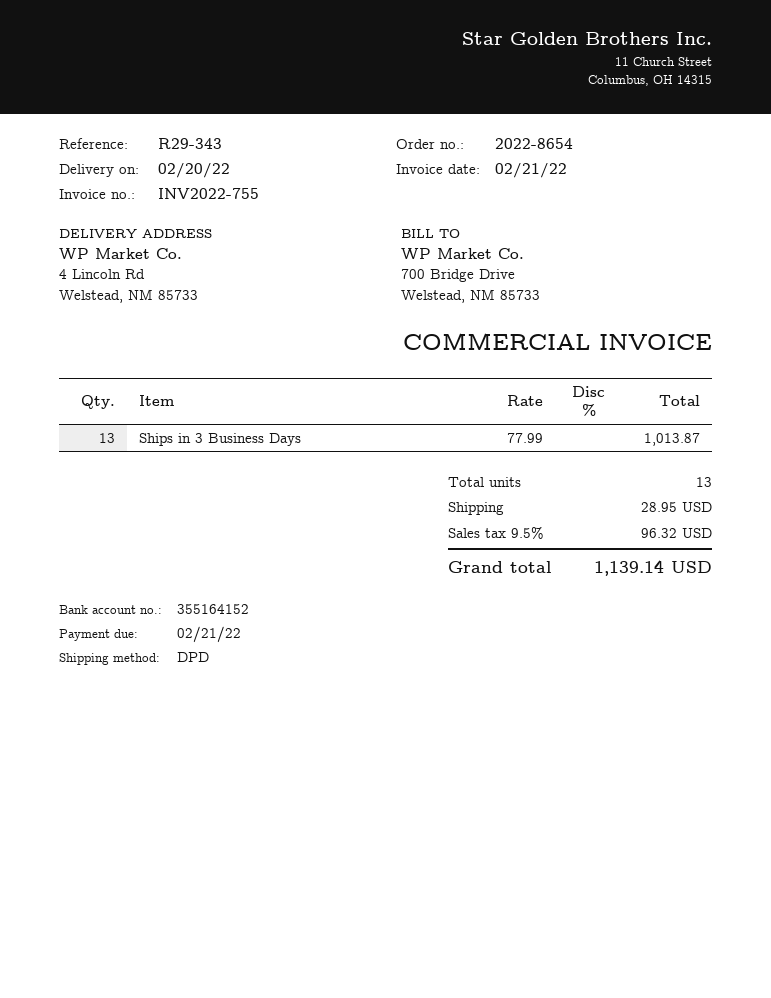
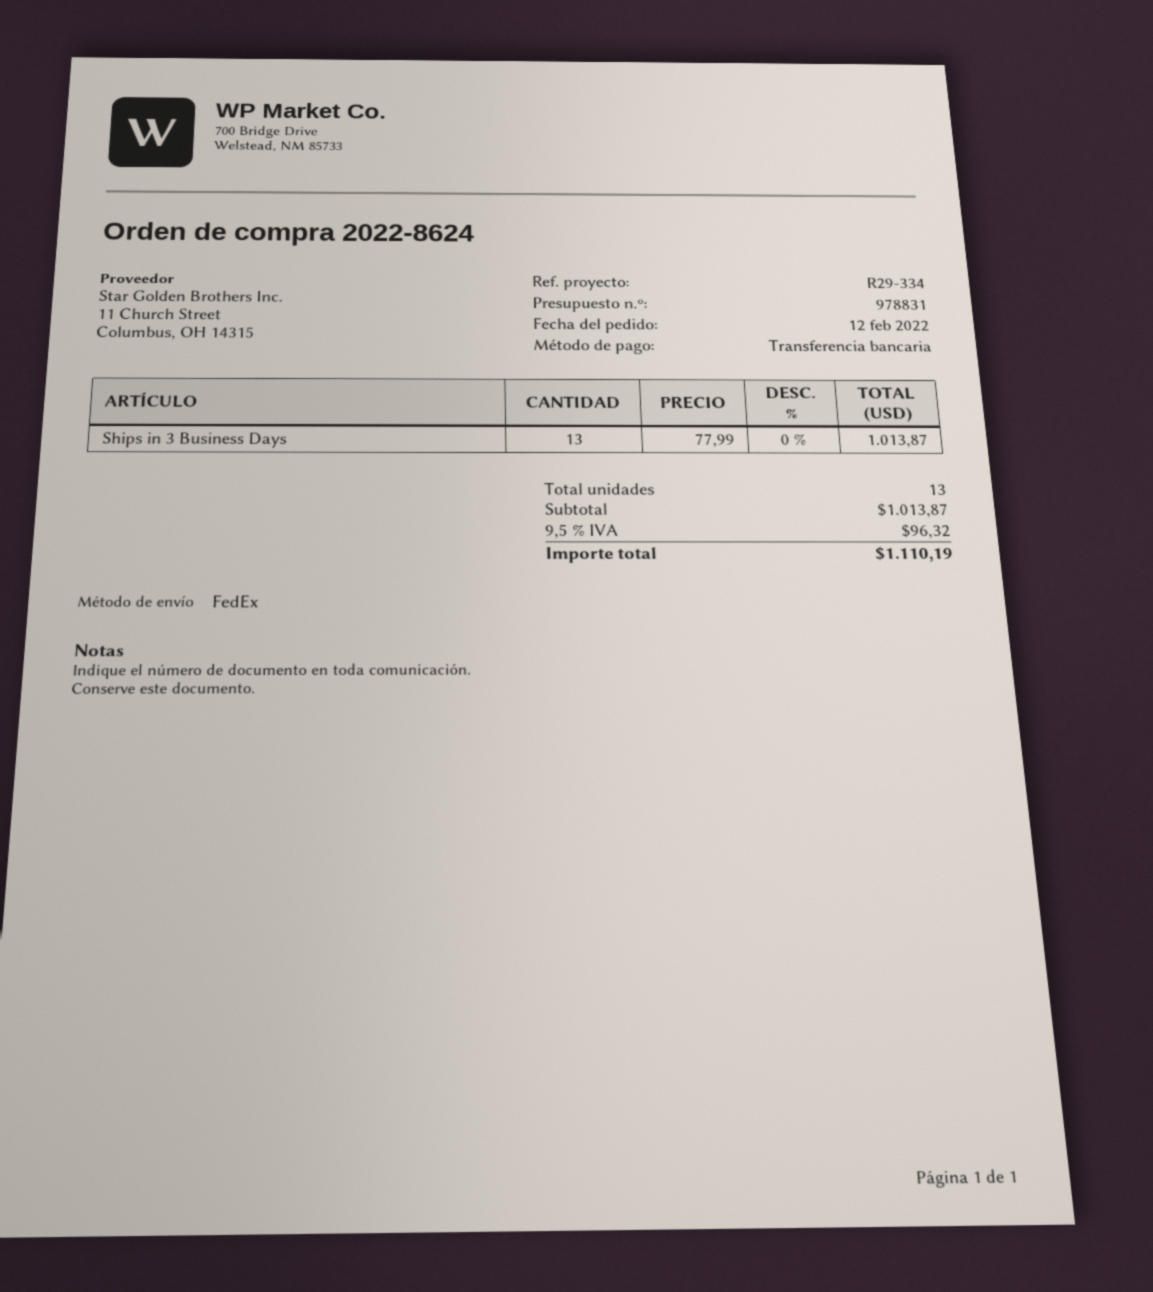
order number: 2022-8654 -> 2022-8624
reference: R29-343 -> R29-334
shipping method: DPD -> FedEx
shipping: 28.95 -> none
total: 1139.14 -> 1110.19

